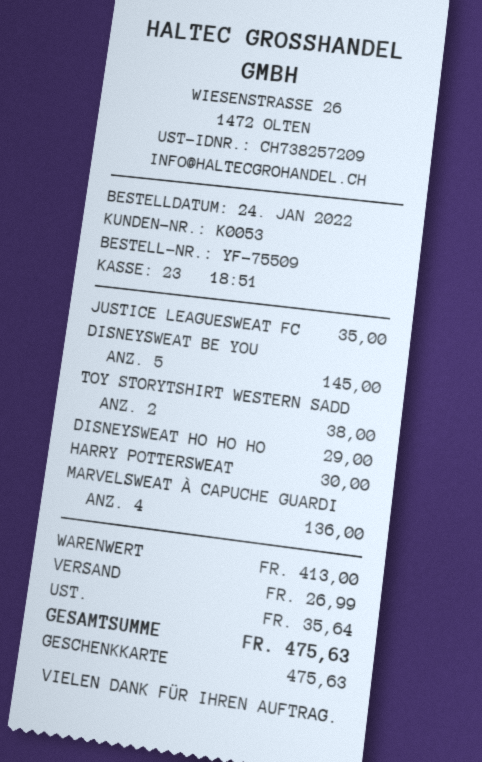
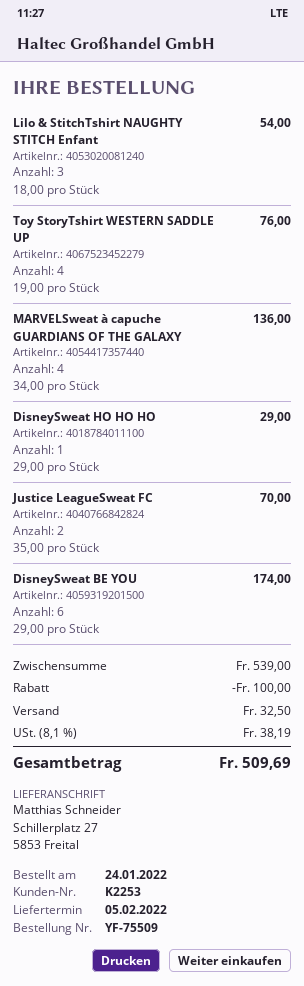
customer number: K0053 -> K2253
JUSTICE LEAGUESWEAT FC: 1 for 35.00 -> 2 for 70.00
DISNEYSWEAT BE YOU: 5 for 145.00 -> 6 for 174.00
TOY STORYTSHIRT WESTERN SADD: 2 for 38.00 -> 4 for 76.00
HARRY POTTERSWEAT: 1 for 30.00 -> none
Lilo & StitchTshirt NAUGHTY STITCH Enfant: none -> 3 for 54.00
subtotal: 413.00 -> 539.00
discount: none -> 100.00
shipping: 26.99 -> 32.50
tax: 35.64 -> 38.19
total: 475.63 -> 509.69

